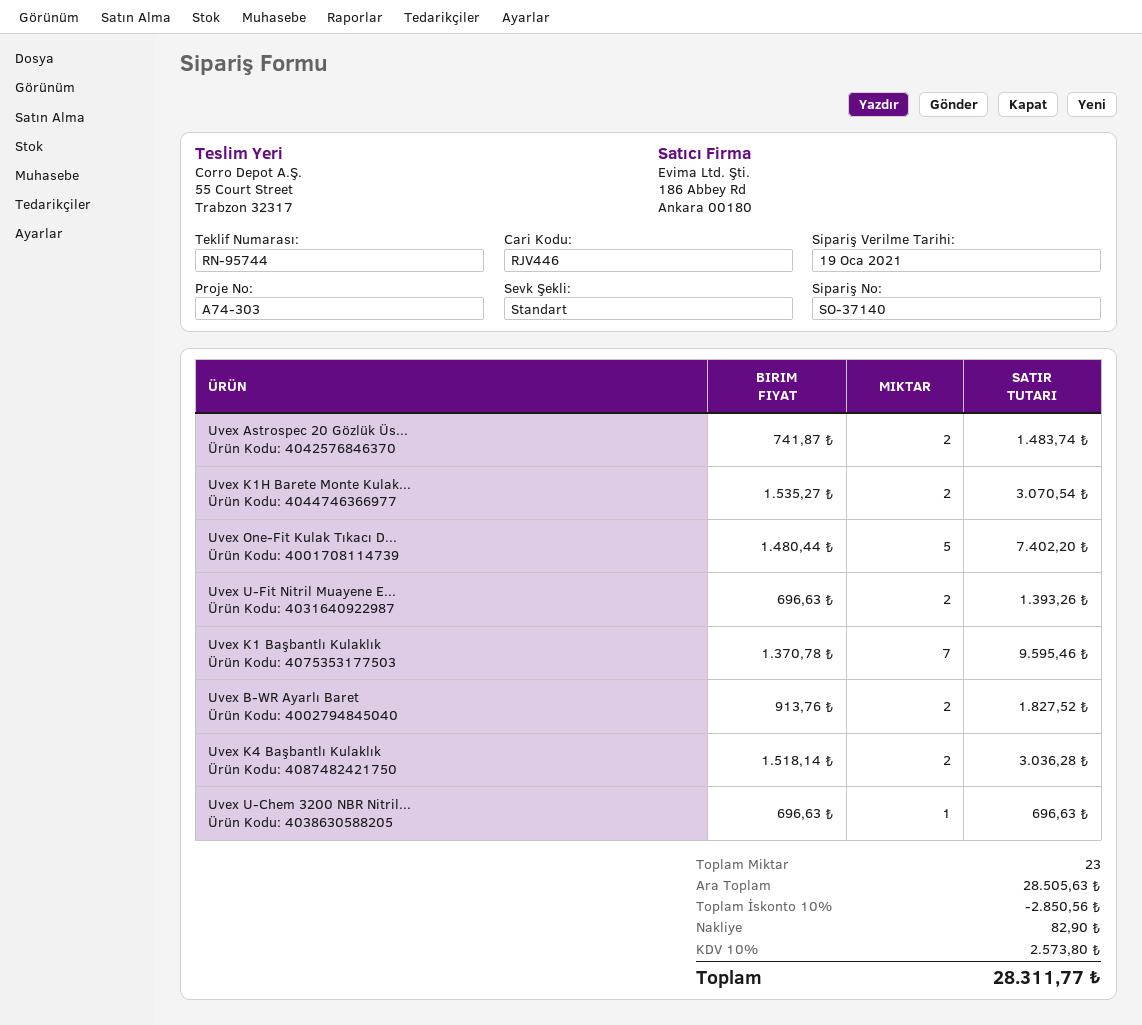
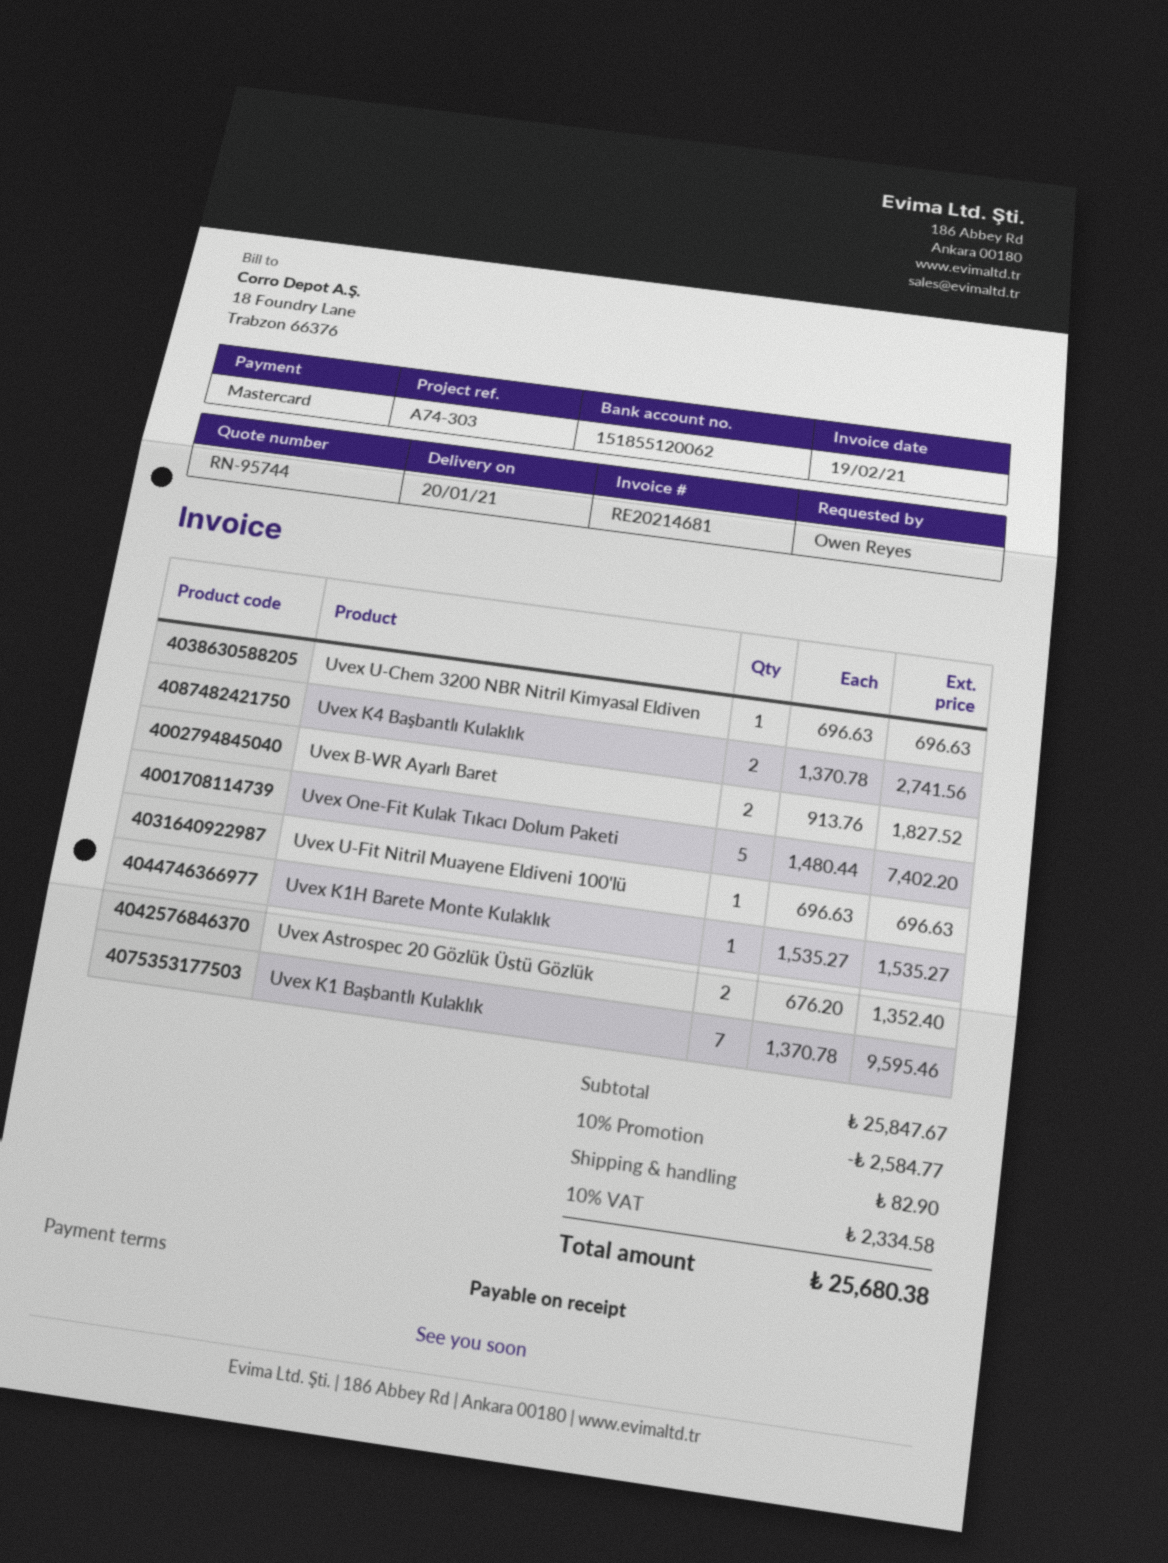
Uvex Astrospec 20 Gözlük Üs...: 2 x 741.87 = 1483.74 -> 2 x 676.20 = 1352.40
Uvex K1H Barete Monte Kulak...: 2 x 1535.27 = 3070.54 -> 1 x 1535.27 = 1535.27
Uvex U-Fit Nitril Muayene E...: 2 x 696.63 = 1393.26 -> 1 x 696.63 = 696.63
Uvex K4 Başbantlı Kulaklık: 2 x 1518.14 = 3036.28 -> 2 x 1370.78 = 2741.56
subtotal: 28505.63 -> 25847.67
discount: 10% = 2850.56 -> 10% = 2584.77
tax: 10% = 2573.80 -> 10% = 2334.58
total: 28311.77 -> 25680.38

